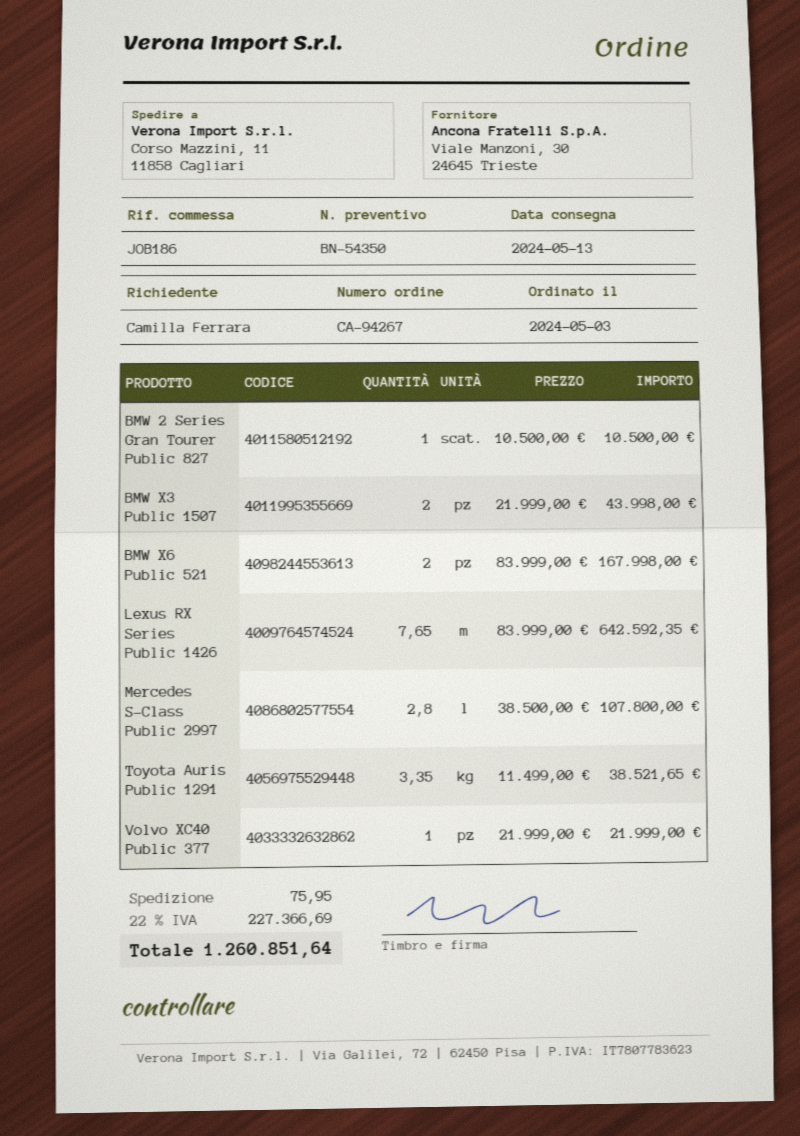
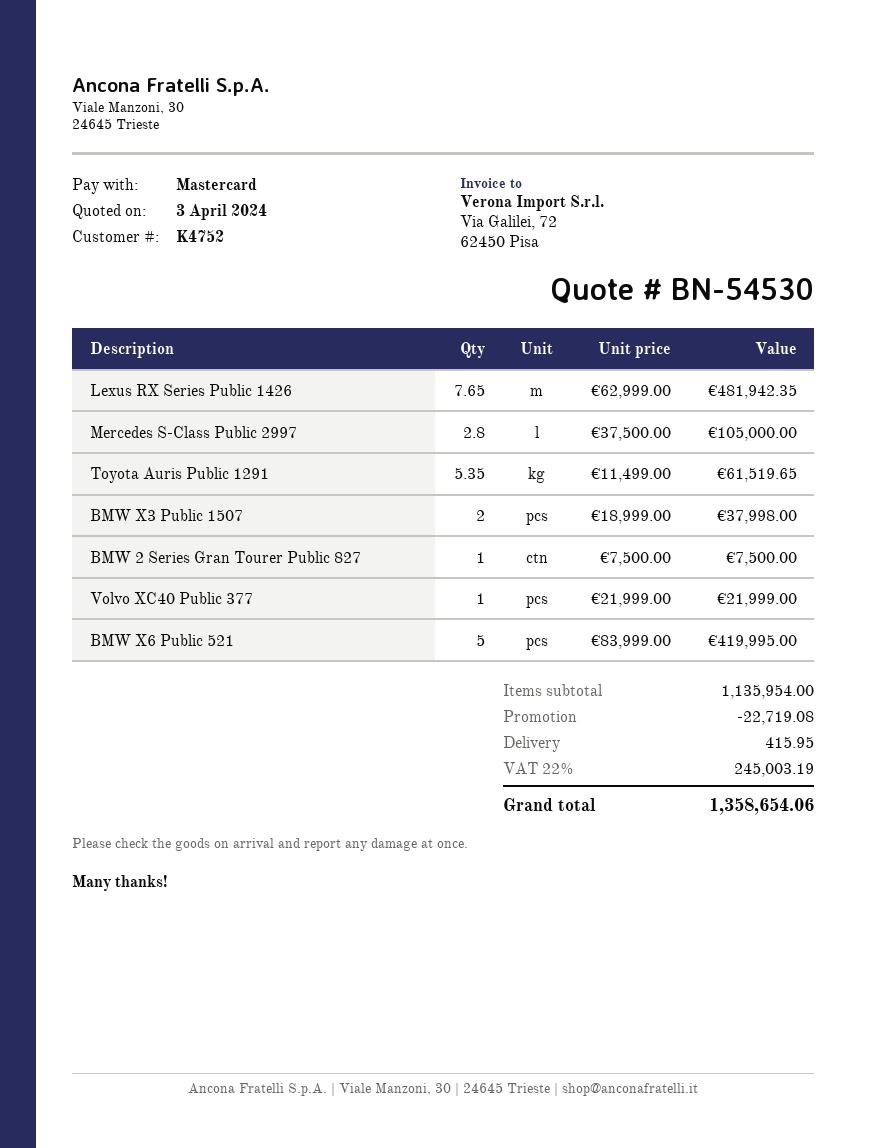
quote number: BN-54350 -> BN-54530
BMW 2 Series Gran Tourer Public 827: 1 x 10500.00 = 10500.00 -> 1 x 7500.00 = 7500.00
BMW X3 Public 1507: 2 x 21999.00 = 43998.00 -> 2 x 18999.00 = 37998.00
BMW X6 Public 521: 2 x 83999.00 = 167998.00 -> 5 x 83999.00 = 419995.00
Lexus RX Series Public 1426: 7.65 x 83999.00 = 642592.35 -> 7.65 x 62999.00 = 481942.35
Mercedes S-Class Public 2997: 2.8 x 38500.00 = 107800.00 -> 2.8 x 37500.00 = 105000.00
Toyota Auris Public 1291: 3.35 x 11499.00 = 38521.65 -> 5.35 x 11499.00 = 61519.65
discount: none -> 22719.08
shipping: 75.95 -> 415.95
tax: 22% = 227366.69 -> 22% = 245003.19
total: 1260851.64 -> 1358654.06

